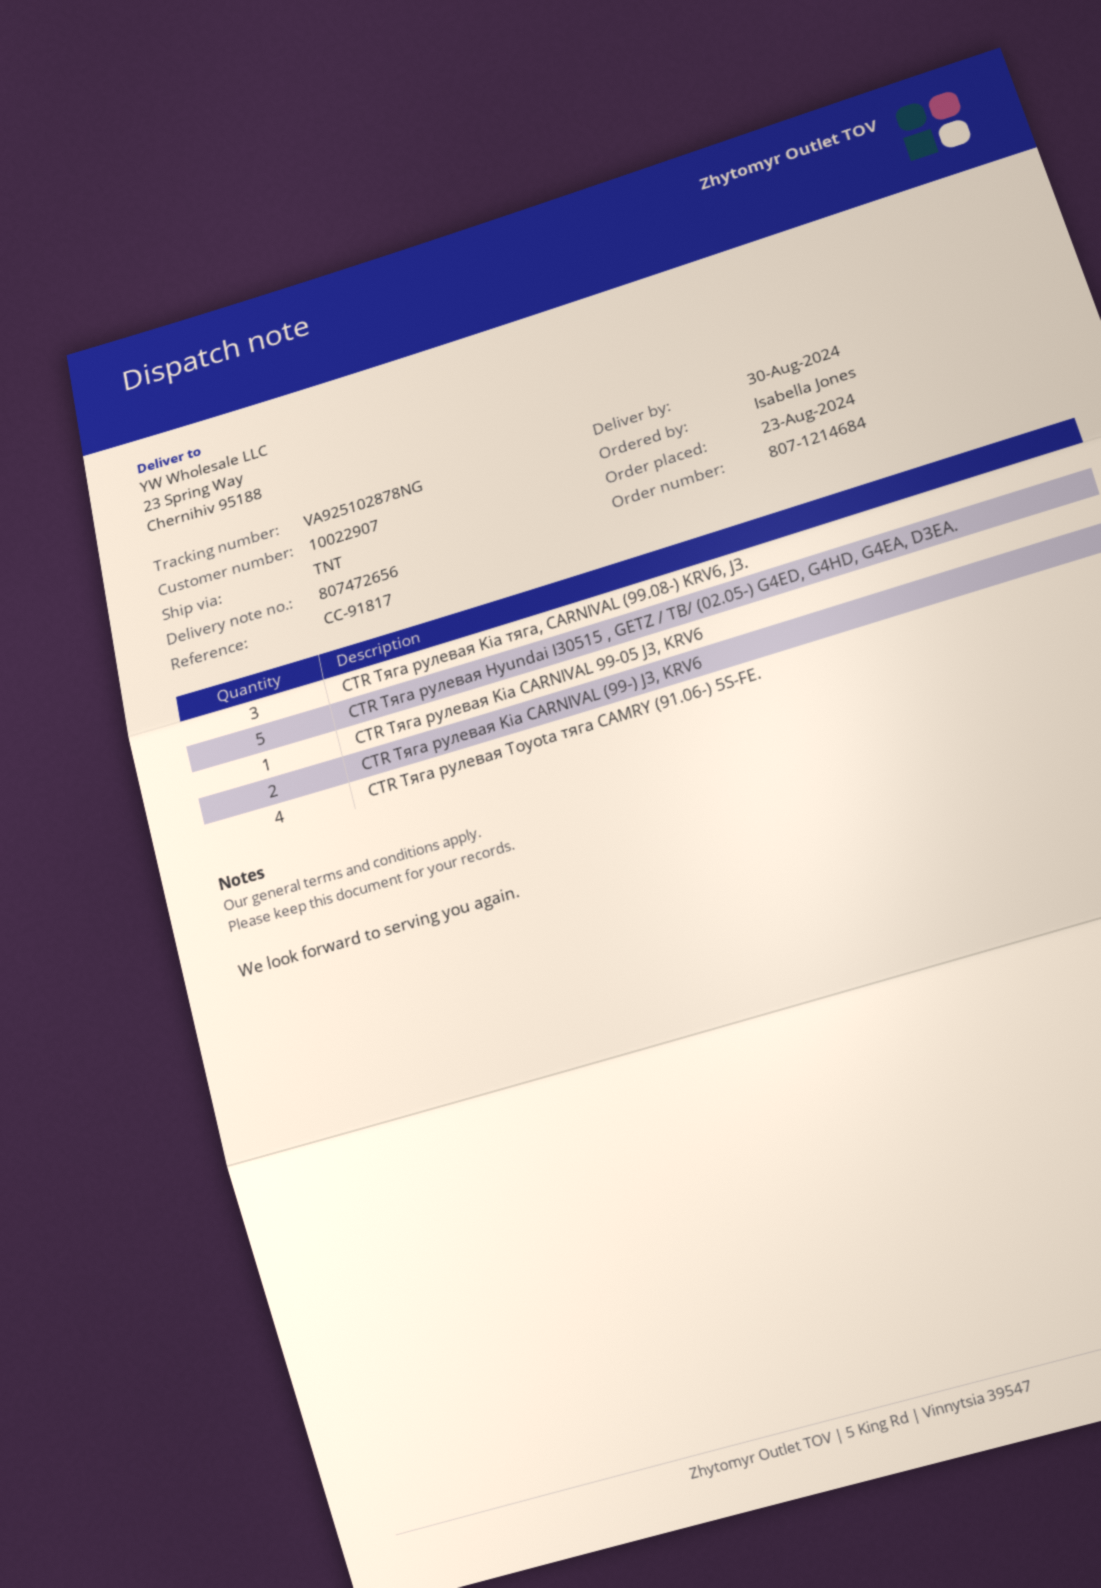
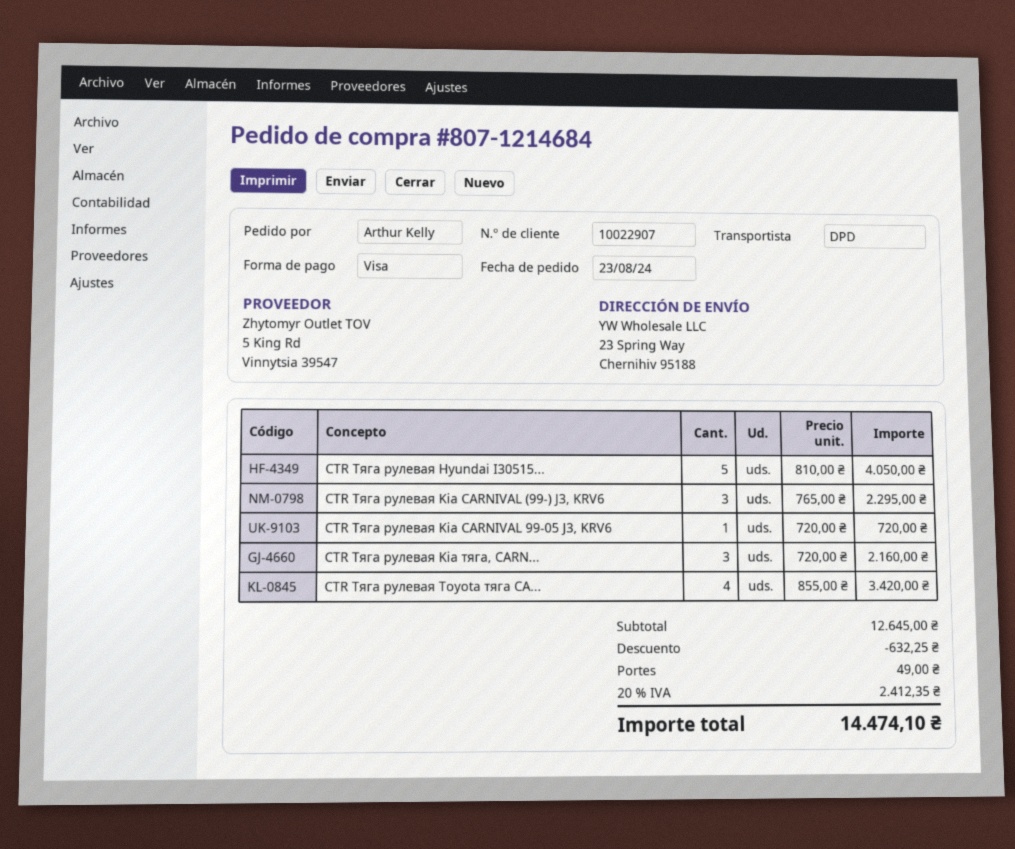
ordered by: Isabella Jones -> Arthur Kelly
shipping method: TNT -> DPD
CTR Тяга рулевая Kia CARNIVAL (99-) J3, KRV6: 2 -> 3

